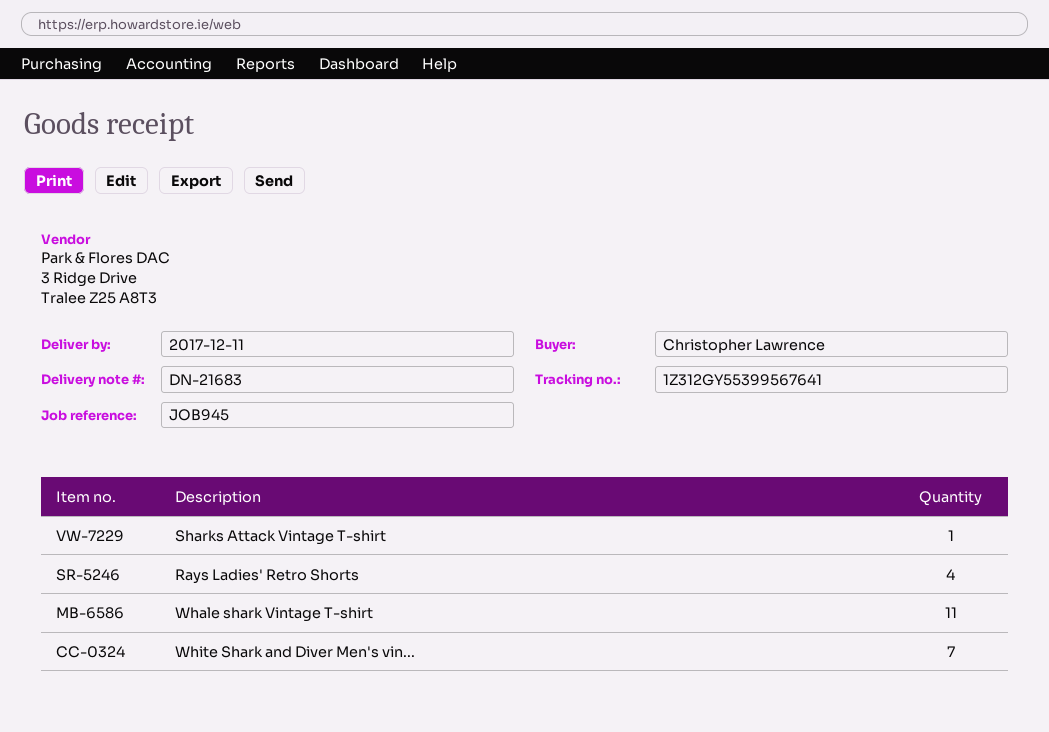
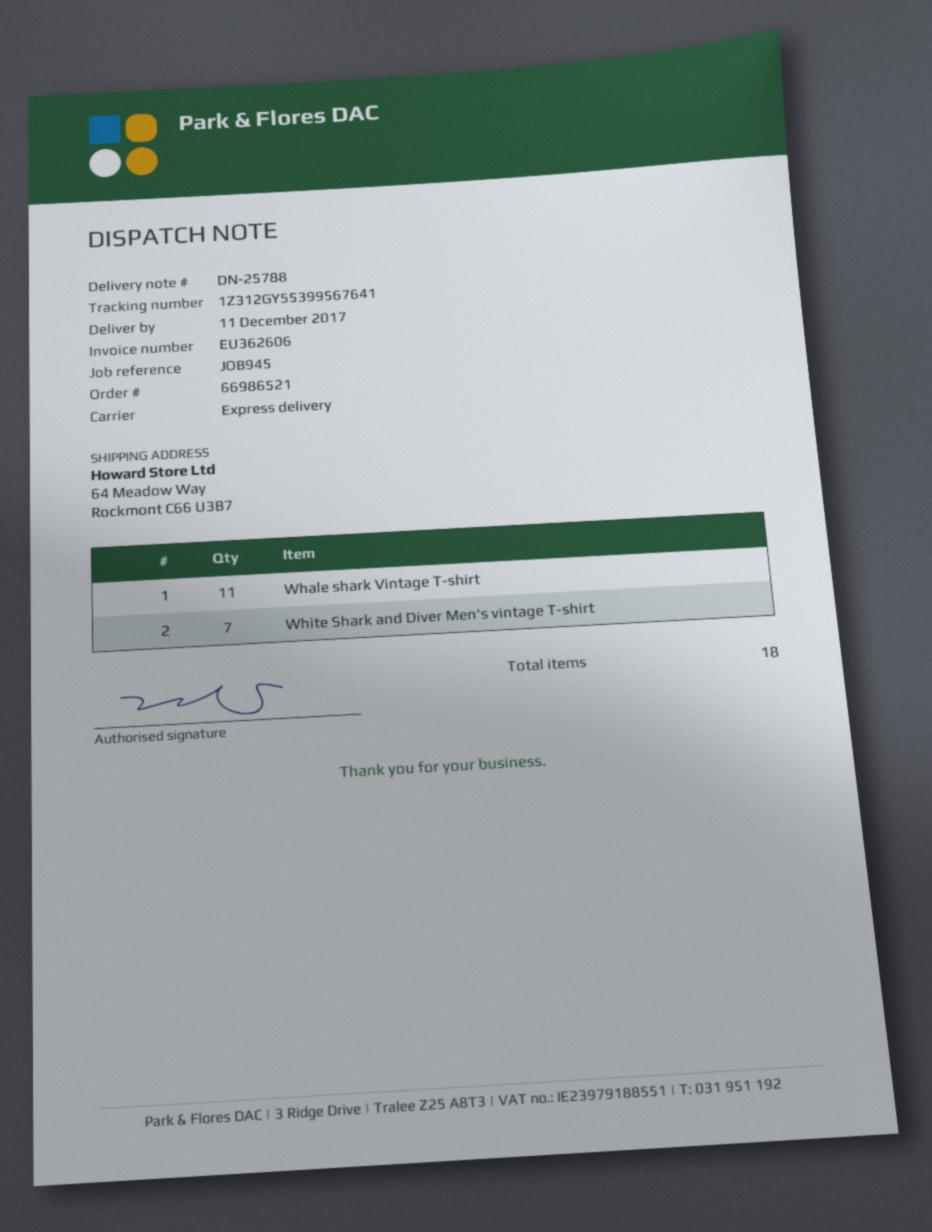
delivery note number: DN-21683 -> DN-25788
Sharks Attack Vintage T-shirt: 1 -> none
Rays Ladies' Retro Shorts: 4 -> none

